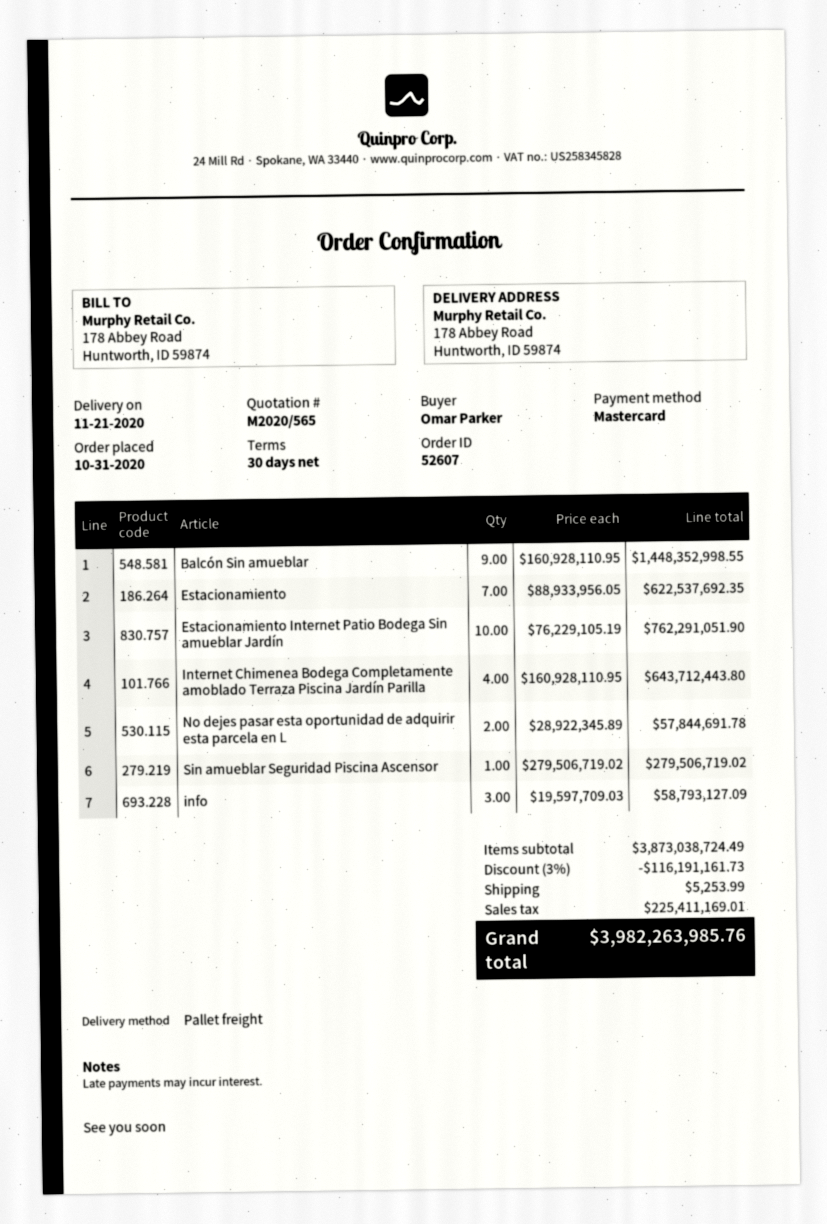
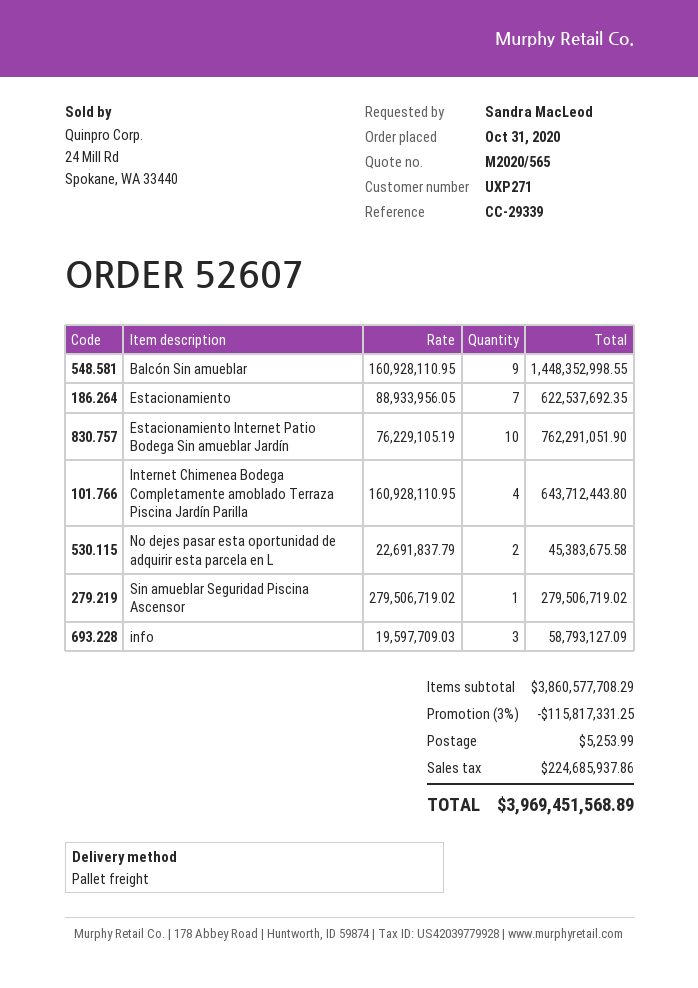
ordered by: Omar Parker -> Sandra MacLeod
No dejes pasar esta oportunidad de adquirir esta parcela en L: 2 x 28922345.89 = 57844691.78 -> 2 x 22691837.79 = 45383675.58
subtotal: 3873038724.49 -> 3860577708.29
discount: 3% = 116191161.73 -> 3% = 115817331.25
tax: 225411169.01 -> 224685937.86
total: 3982263985.76 -> 3969451568.89

